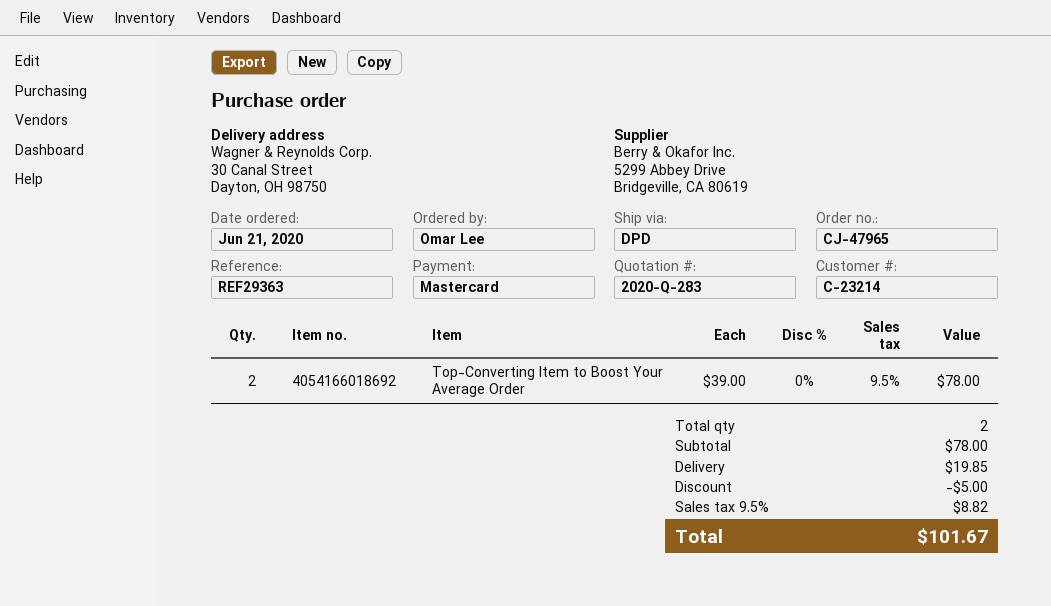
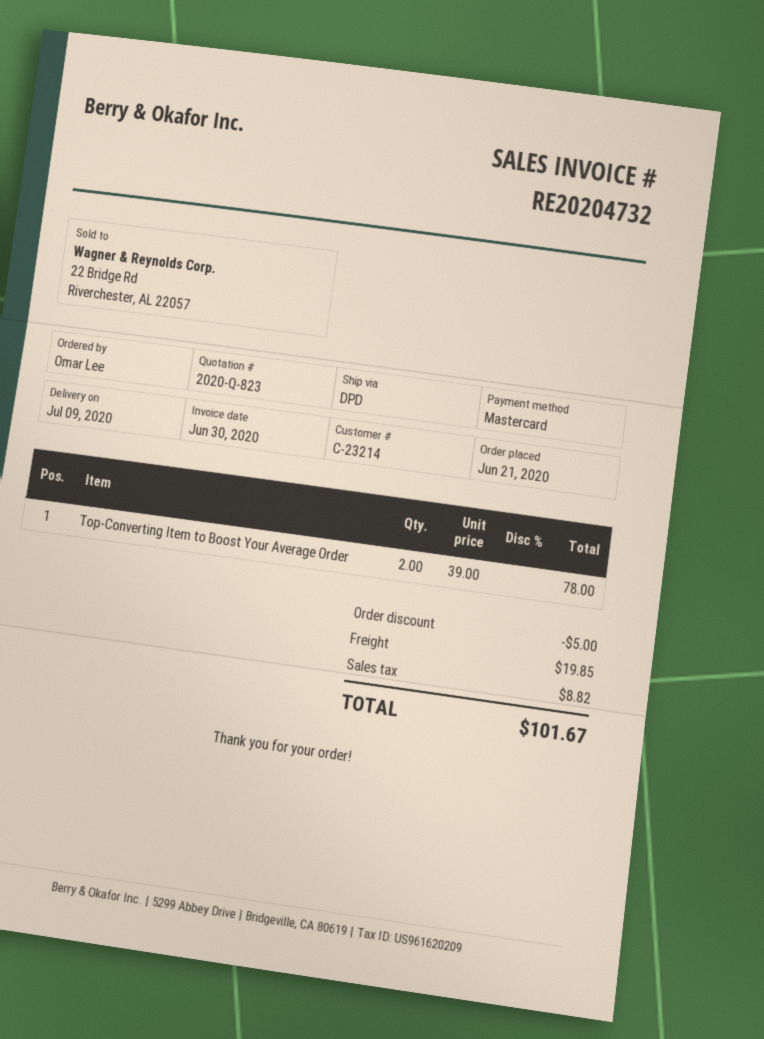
quote number: 2020-Q-283 -> 2020-Q-823

